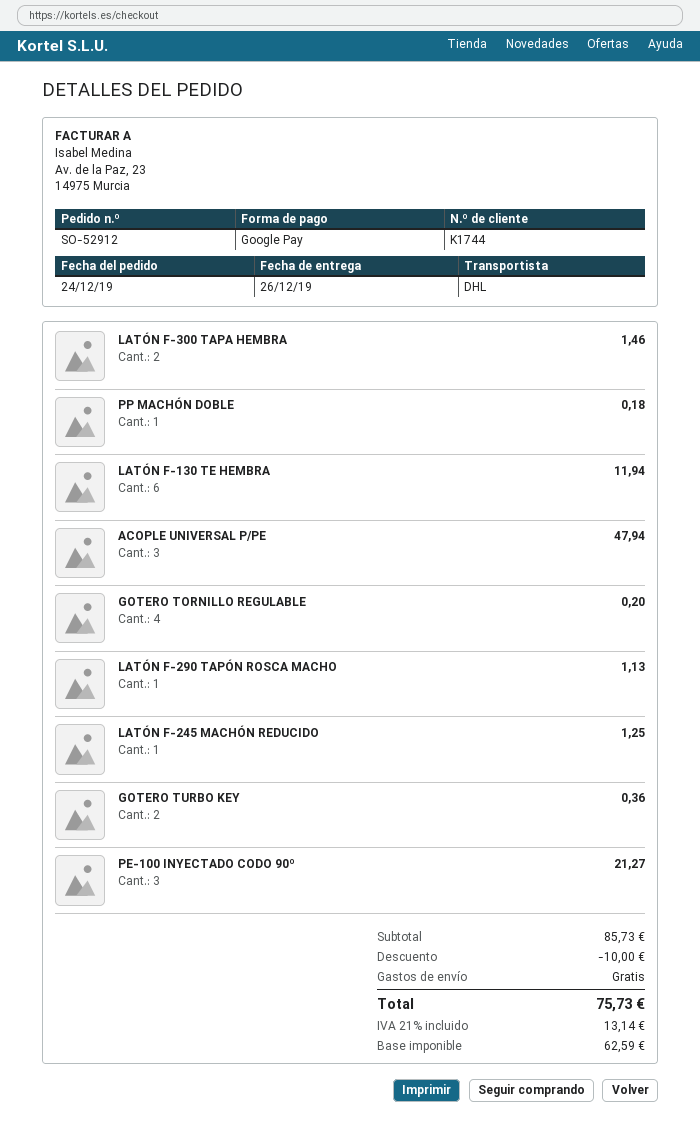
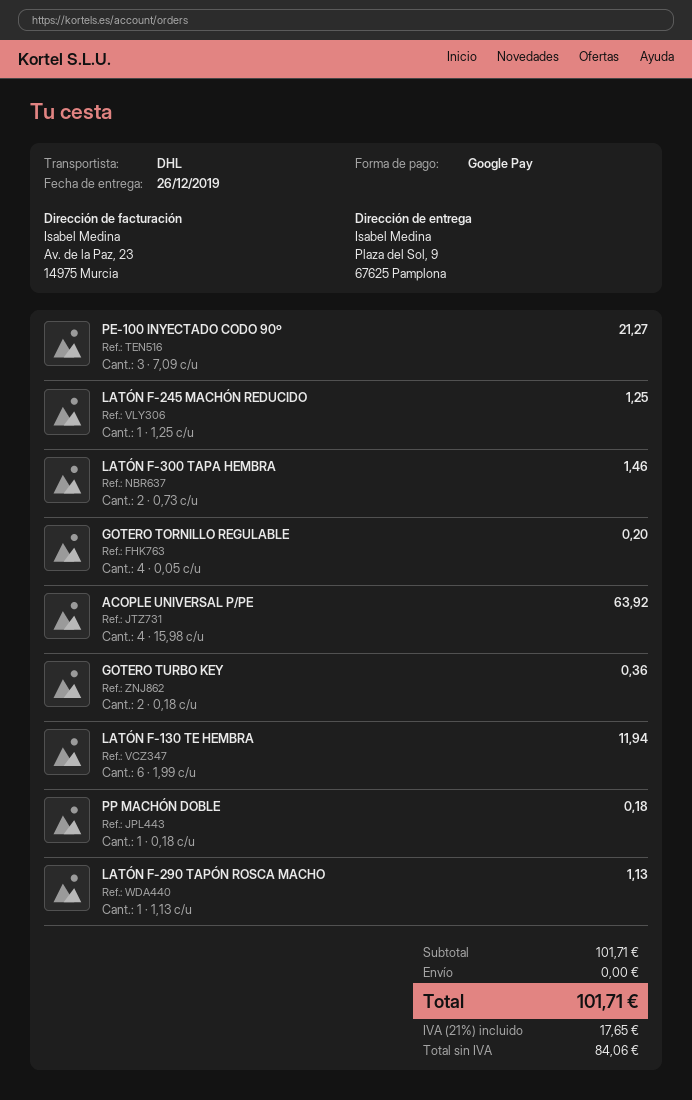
ACOPLE UNIVERSAL P/PE: 3 for 47.94 -> 4 for 63.92
subtotal: 85.73 -> 101.71
discount: 10.00 -> none
net: 62.59 -> 84.06
tax: 21% = 13.14 -> 21% = 17.65
total: 75.73 -> 101.71

